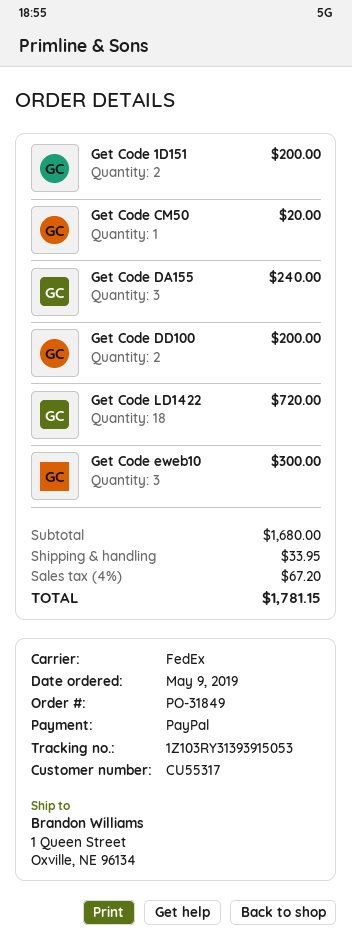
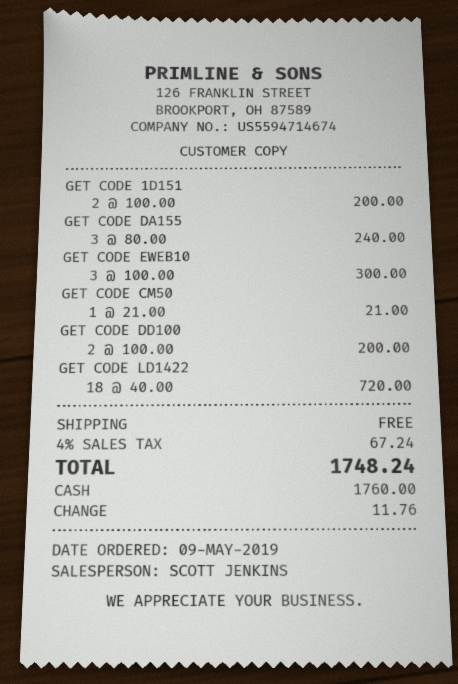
payment method: PayPal -> cash
Get Code CM50: 1 for 20.00 -> 1 for 21.00
shipping: 33.95 -> 0.00
tax: 4% = 67.20 -> 4% = 67.24
total: 1781.15 -> 1748.24

